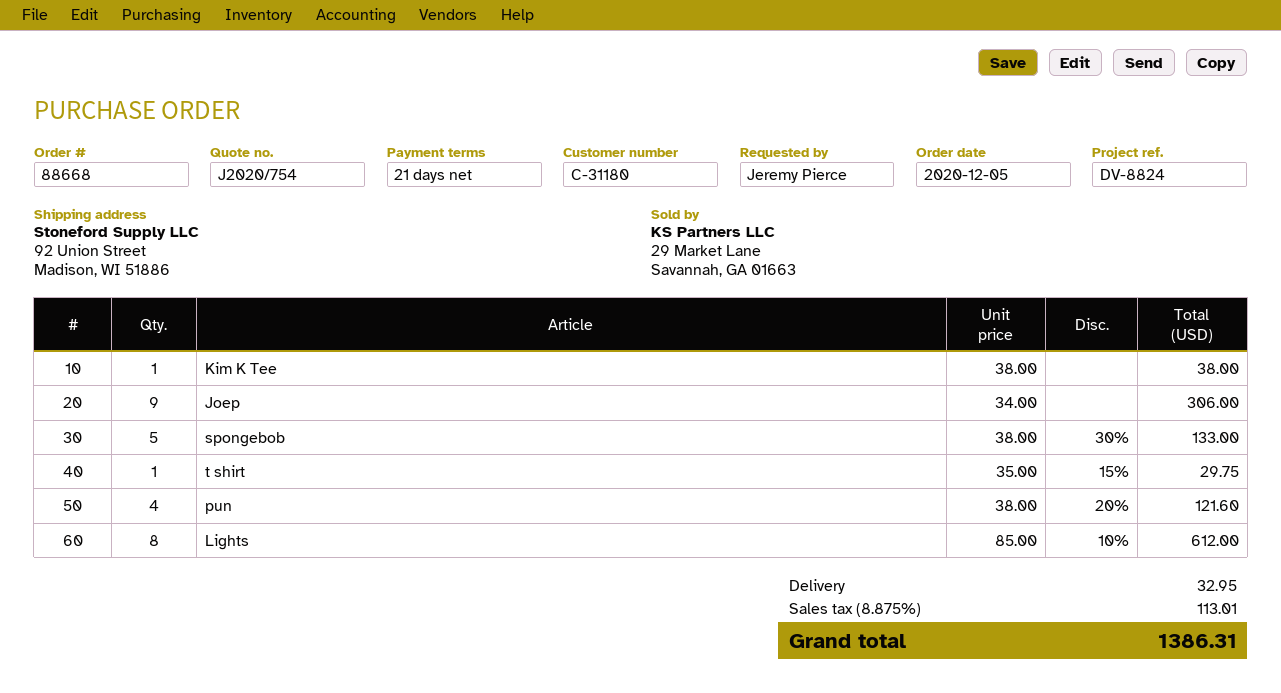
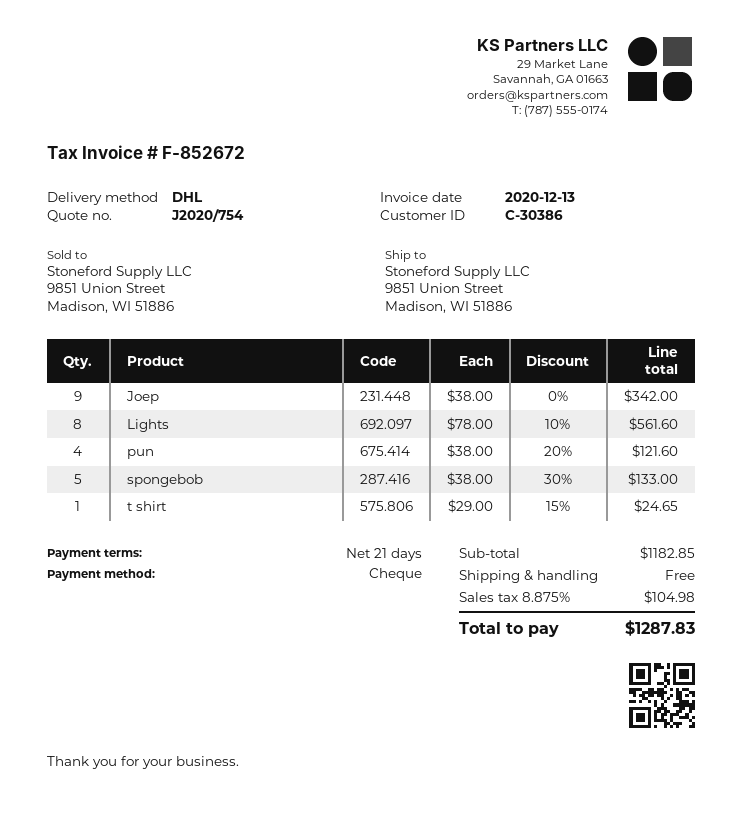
customer number: C-31180 -> C-30386
ship to: 92 Union Street, Madison, WI 51886 -> 9851 Union Street, Madison, WI 51886
Kim K Tee: 1 x 38.00 = 38.00 -> none
Joep: 9 x 34.00 = 306.00 -> 9 x 38.00 = 342.00
t shirt: 1 x 35.00 - 15% = 29.75 -> 1 x 29.00 - 15% = 24.65
Lights: 8 x 85.00 - 10% = 612.00 -> 8 x 78.00 - 10% = 561.60
shipping: 32.95 -> 0.00
tax: 8.875% = 113.01 -> 8.875% = 104.98
total: 1386.31 -> 1287.83

